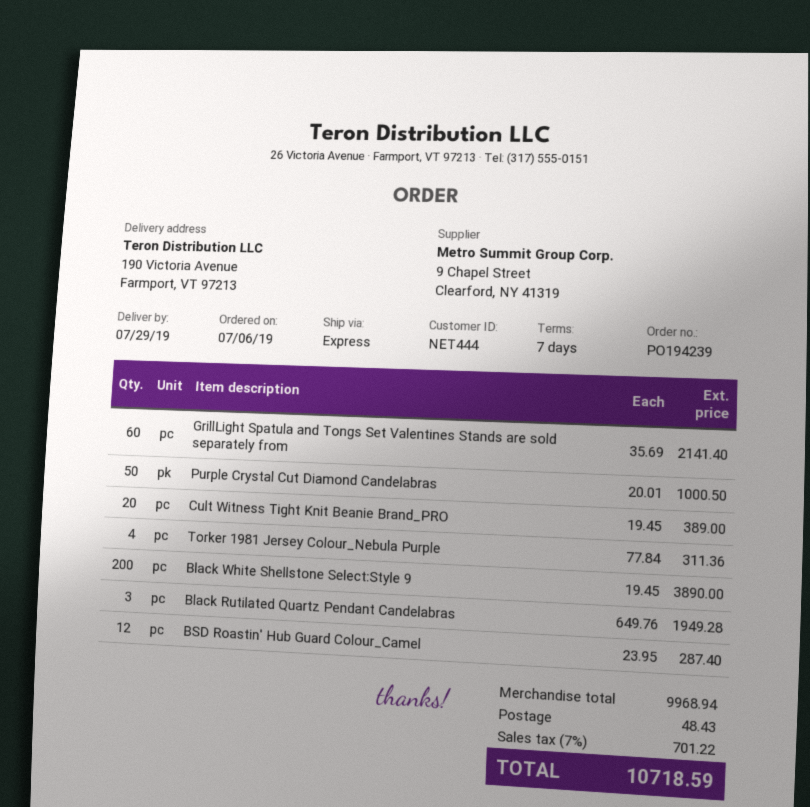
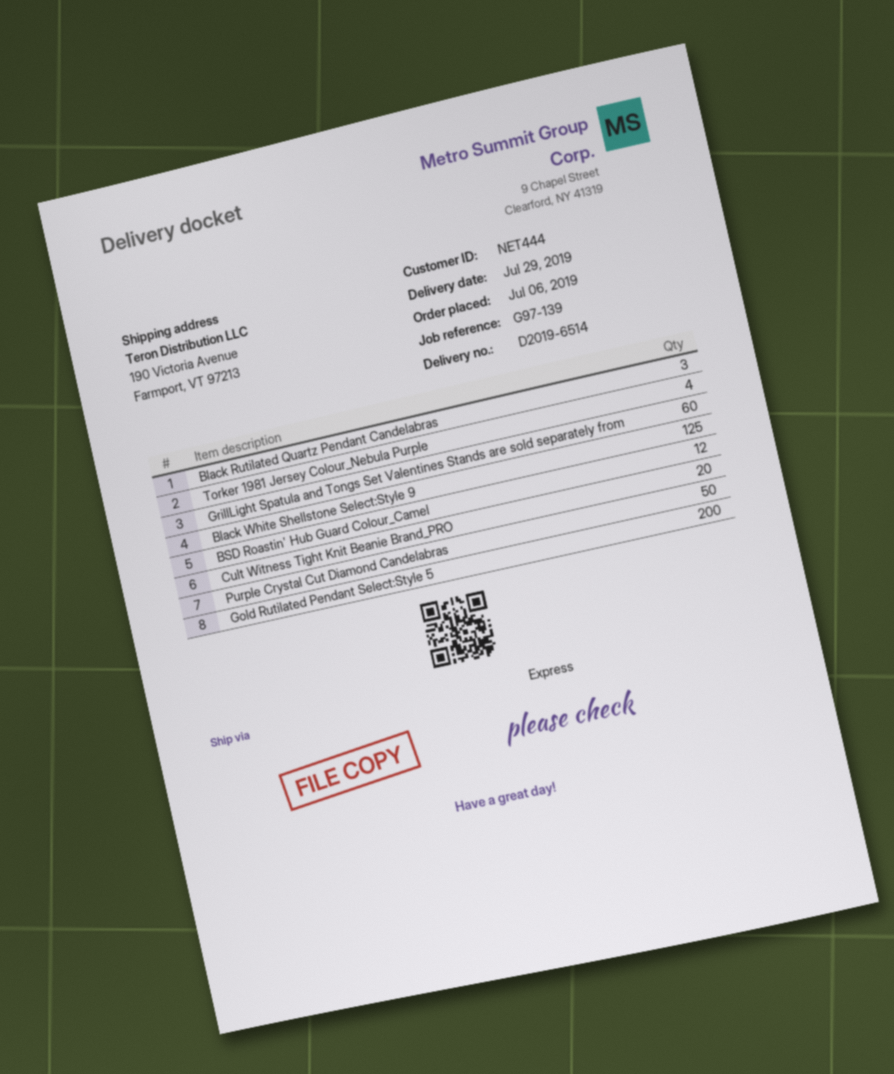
Black White Shellstone Select:Style 9: 200 -> 125
Gold Rutilated Pendant Select:Style 5: none -> 200

